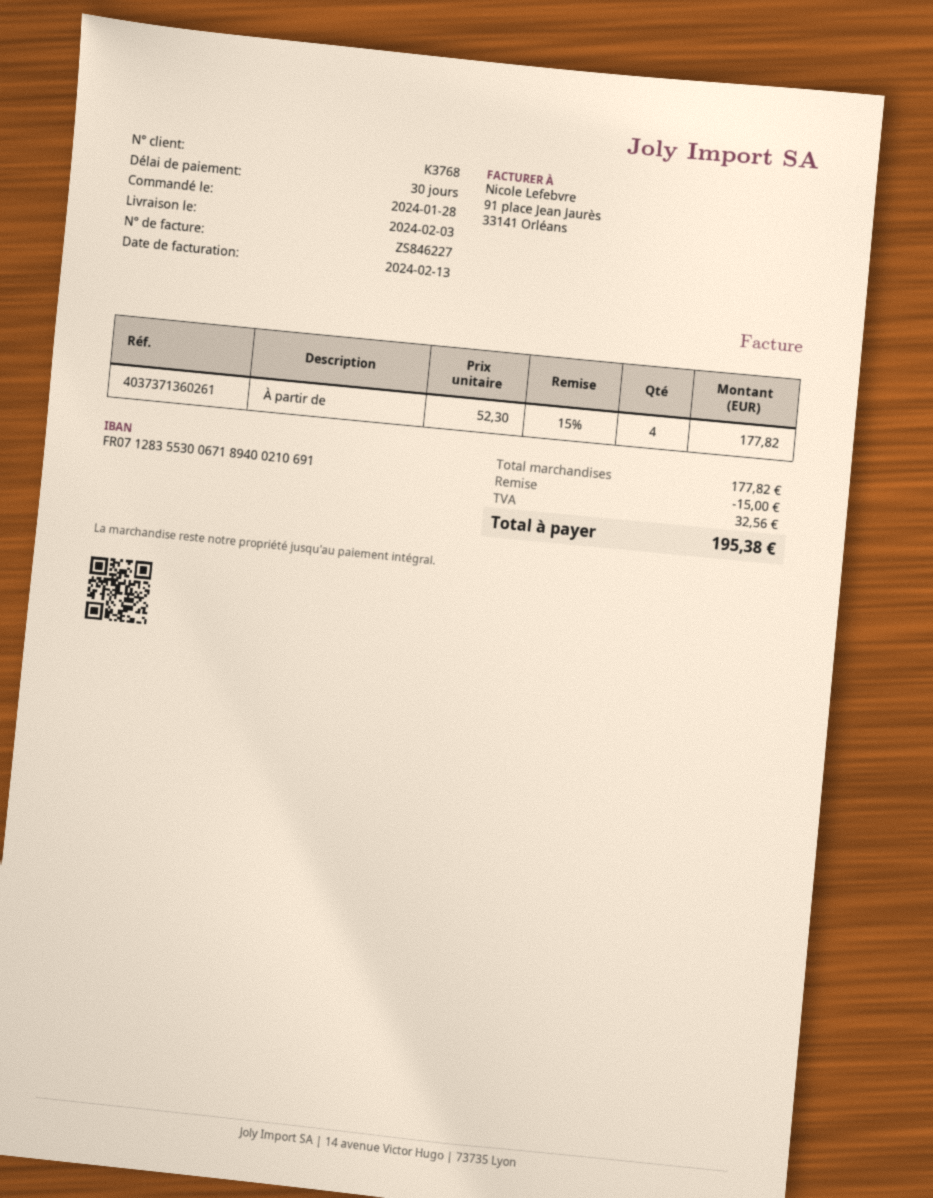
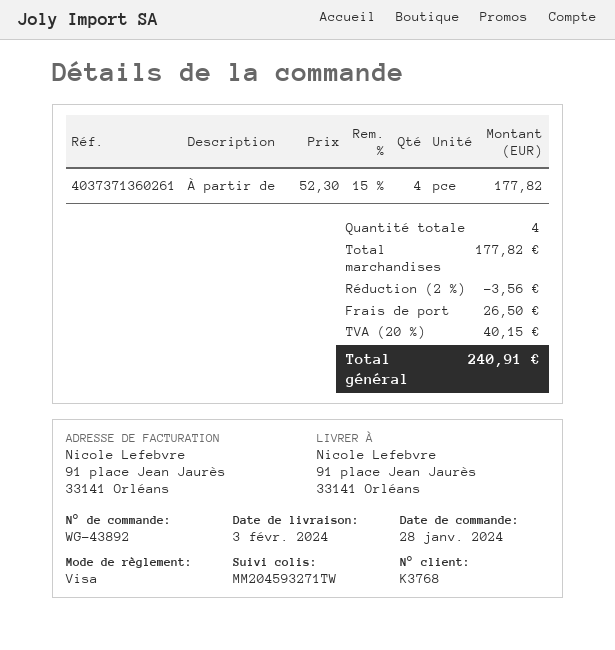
discount: 15.00 -> 3.56
shipping: none -> 26.50
tax: 32.56 -> 40.15
total: 195.38 -> 240.91

